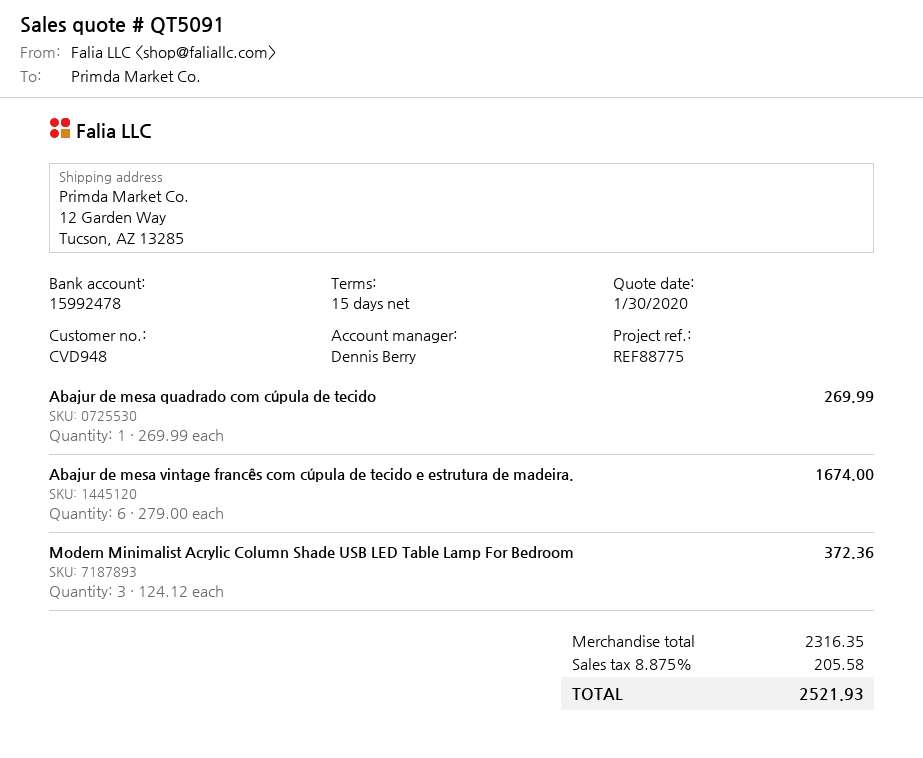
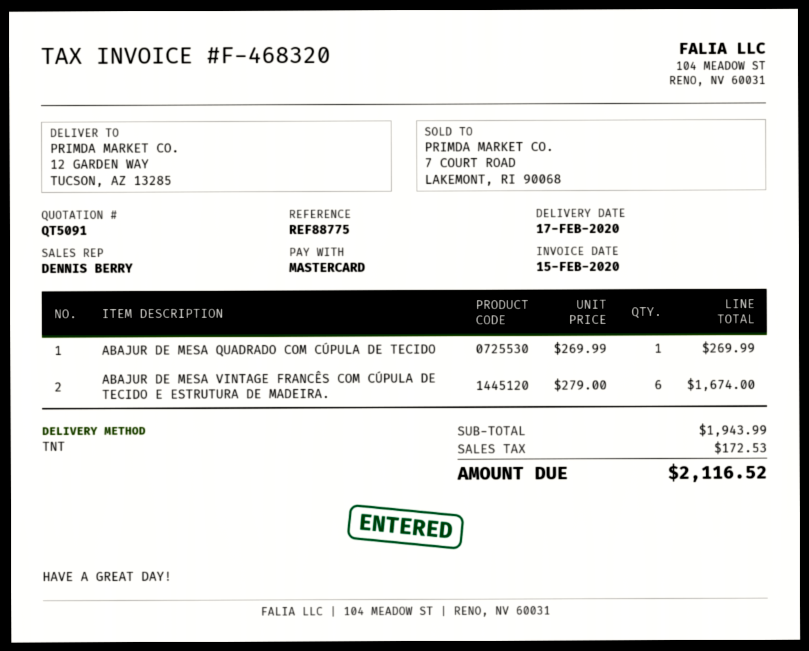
Modern Minimalist Acrylic Column Shade USB LED Table Lamp For Bedroom: 3 x 124.12 = 372.36 -> none
subtotal: 2316.35 -> 1943.99
tax: 205.58 -> 172.53
total: 2521.93 -> 2116.52

